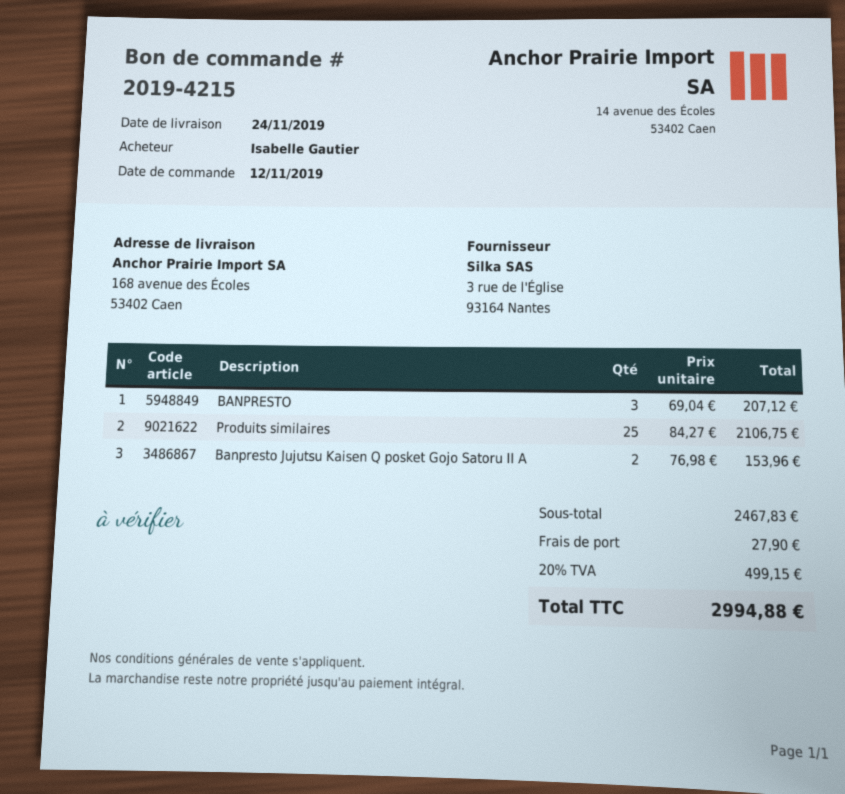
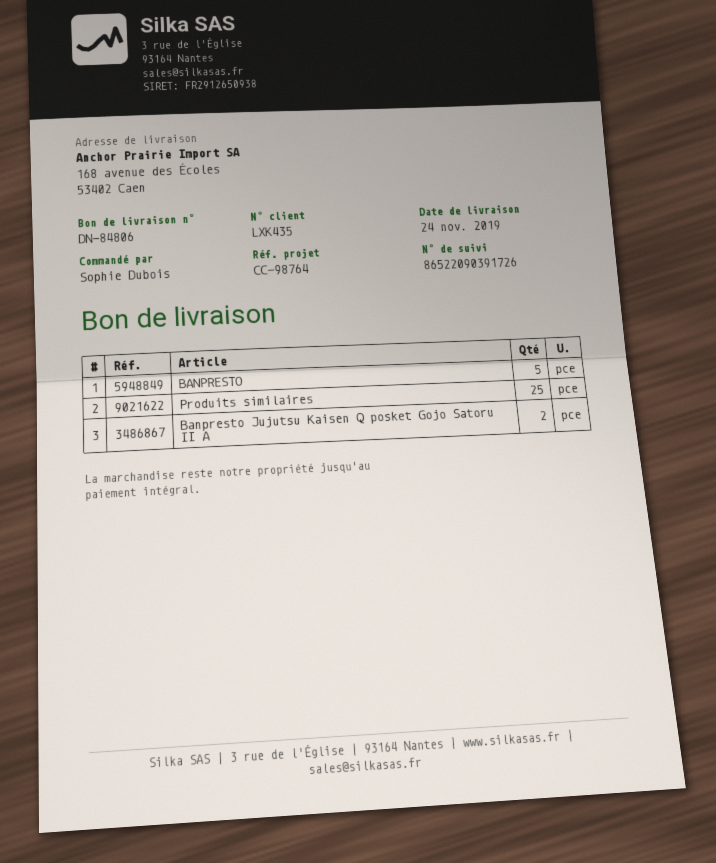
ordered by: Isabelle Gautier -> Sophie Dubois
BANPRESTO: 3 -> 5

